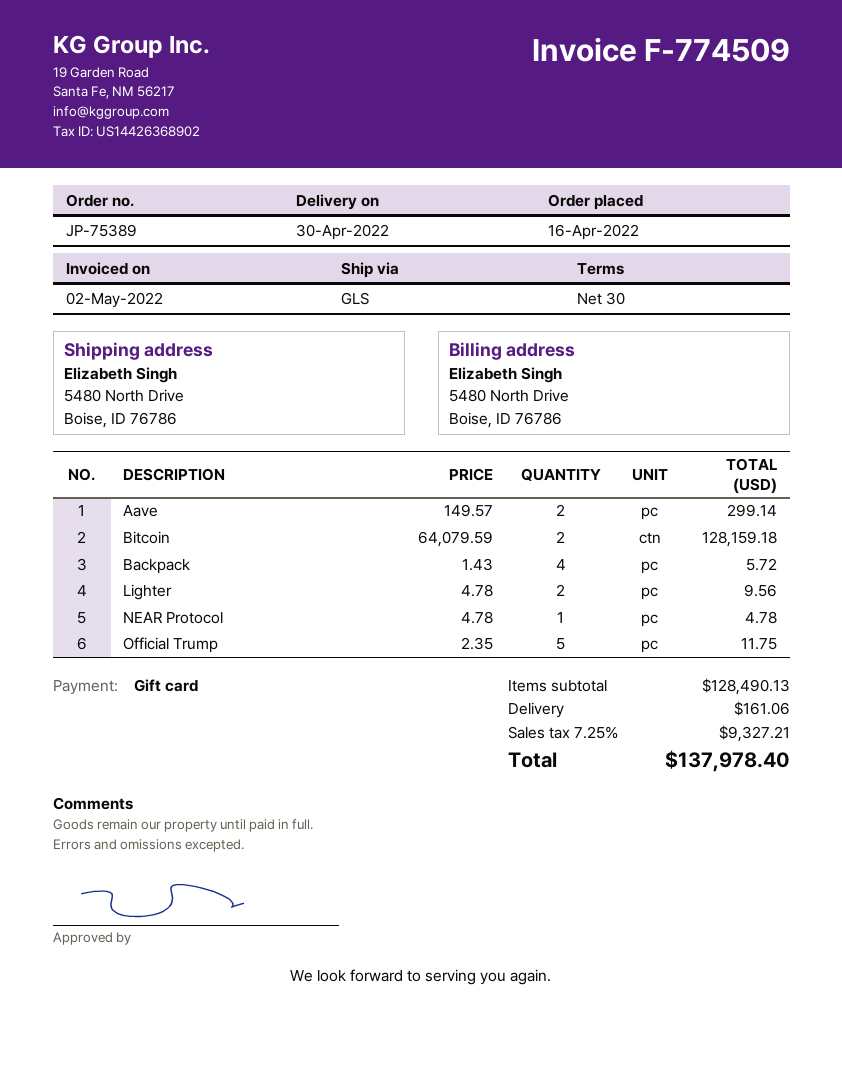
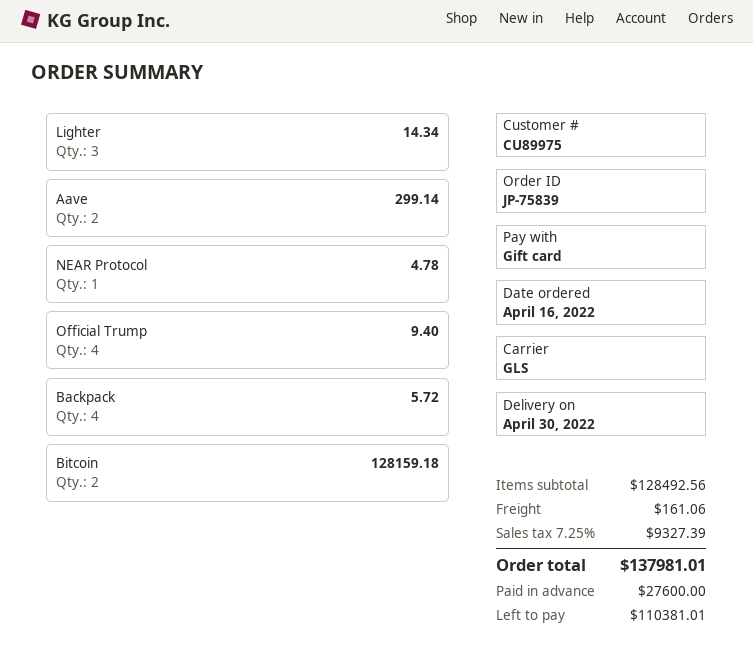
order number: JP-75389 -> JP-75839
Lighter: 2 for 9.56 -> 3 for 14.34
Official Trump: 5 for 11.75 -> 4 for 9.40
subtotal: 128490.13 -> 128492.56
tax: 7.25% = 9327.21 -> 7.25% = 9327.39
total: 137978.40 -> 137981.01

